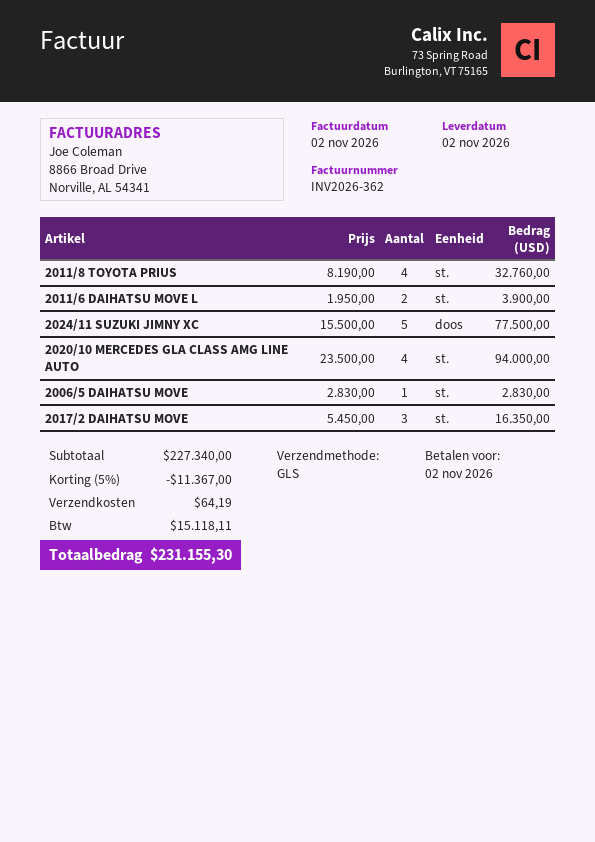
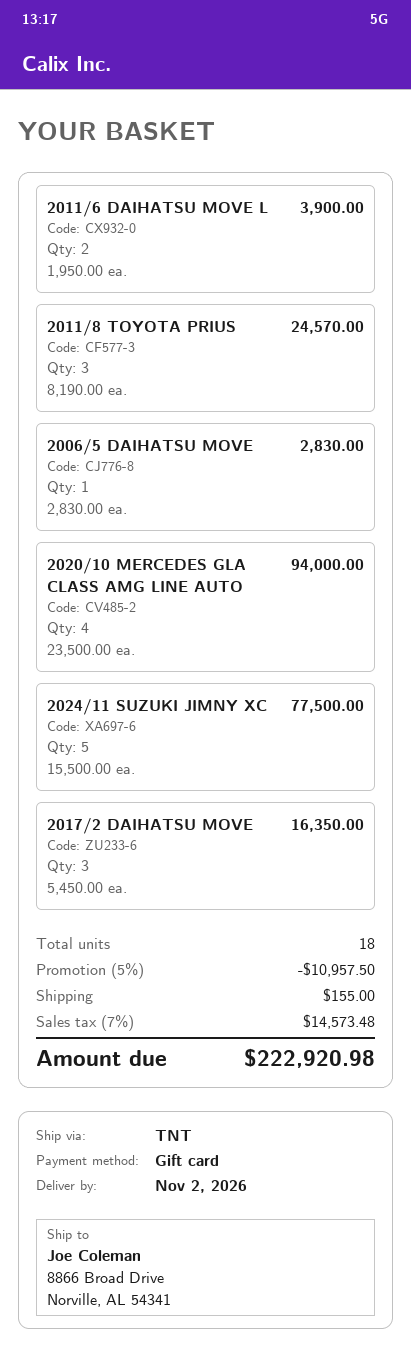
shipping method: GLS -> TNT
2011/8 TOYOTA PRIUS: 4 x 8190.00 = 32760.00 -> 3 x 8190.00 = 24570.00
discount: 5% = 11367.00 -> 5% = 10957.50
shipping: 64.19 -> 155.00
tax: 15118.11 -> 14573.48
total: 231155.30 -> 222920.98

